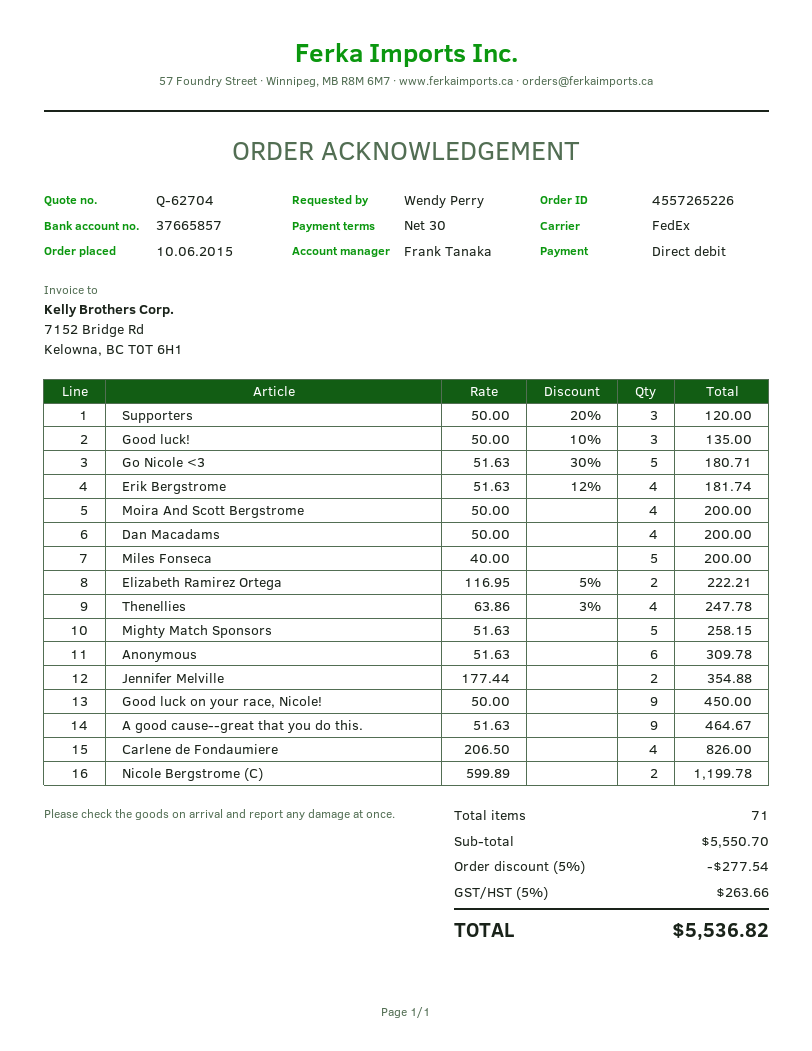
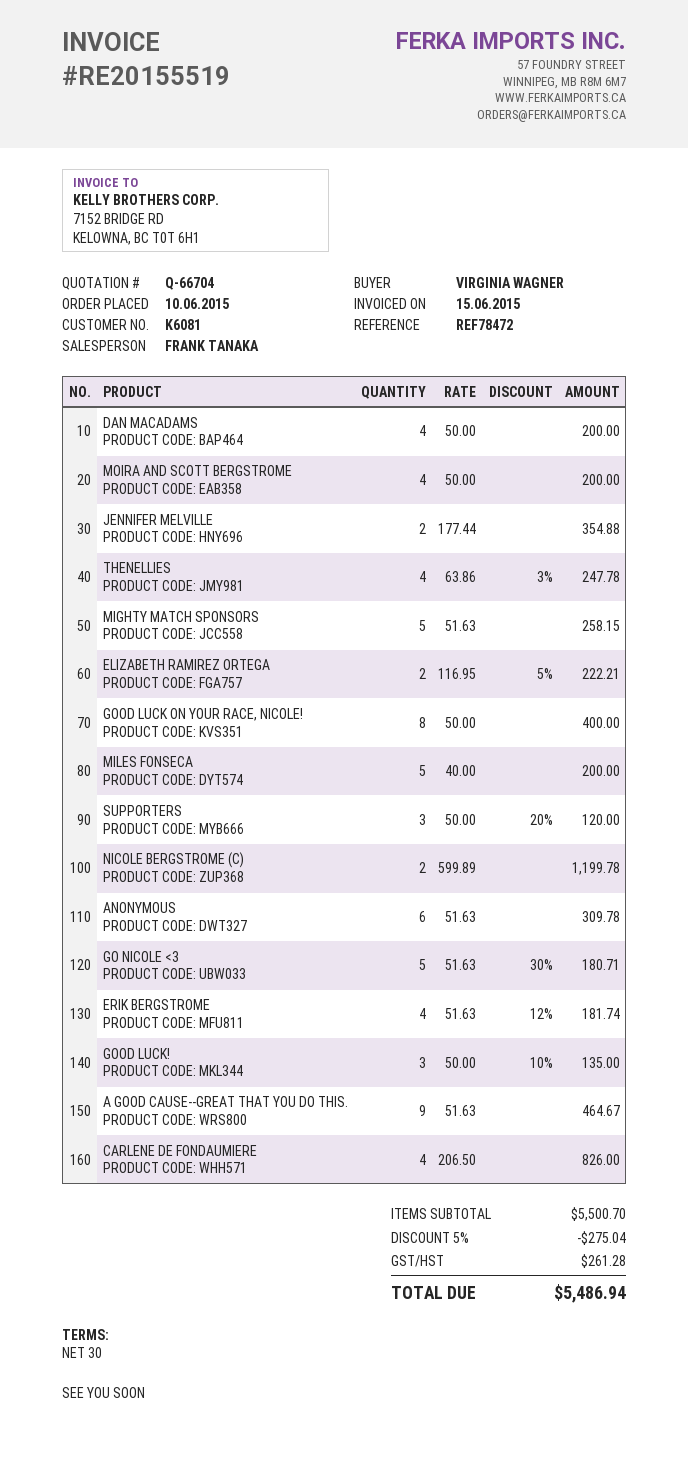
quote number: Q-62704 -> Q-66704
ordered by: Wendy Perry -> VIRGINIA WAGNER
Good luck on your race, Nicole!: 9 x 50.00 = 450.00 -> 8 x 50.00 = 400.00
subtotal: 5550.70 -> 5500.70
discount: 5% = 277.54 -> 5% = 275.04
tax: 263.66 -> 261.28
total: 5536.82 -> 5486.94

